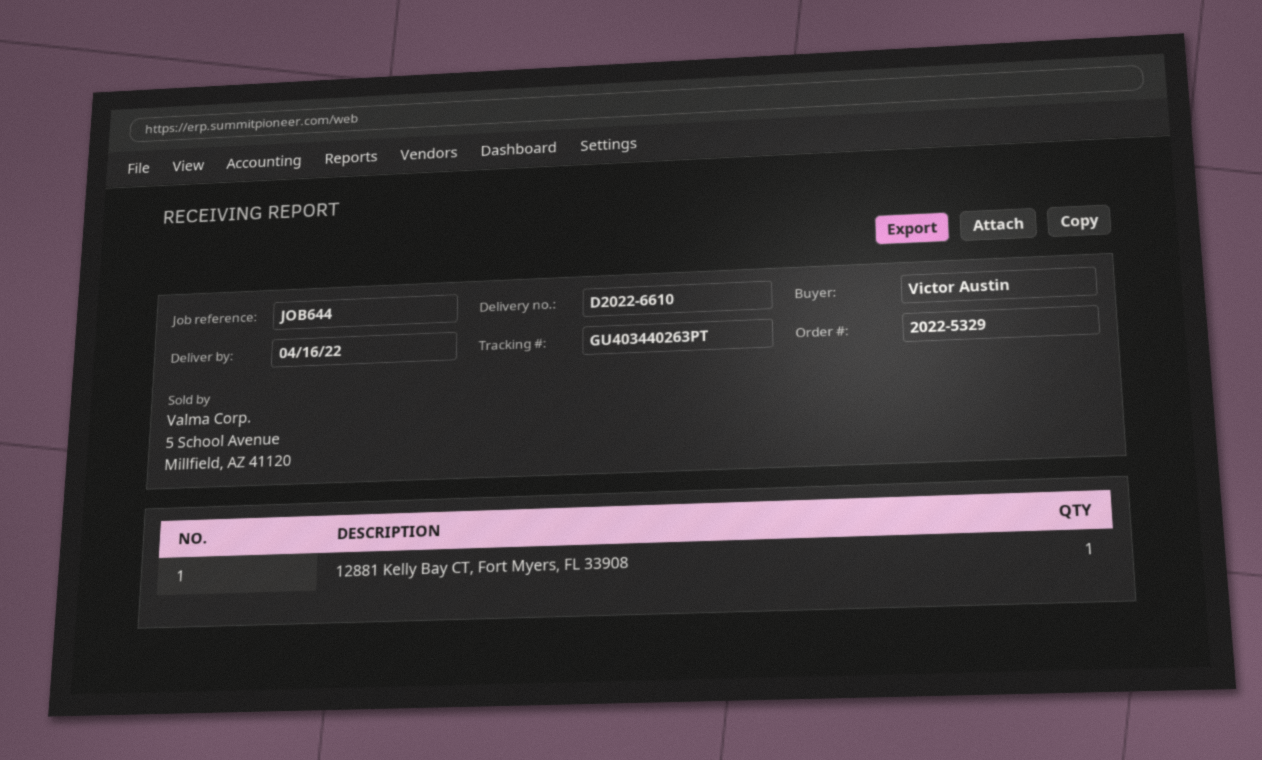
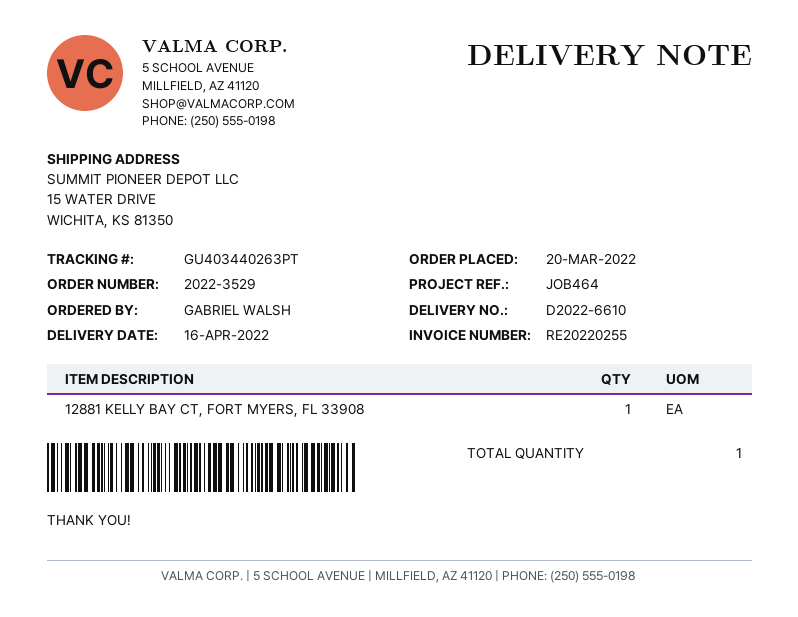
order number: 2022-5329 -> 2022-3529
reference: JOB644 -> JOB464
ordered by: Victor Austin -> GABRIEL WALSH

